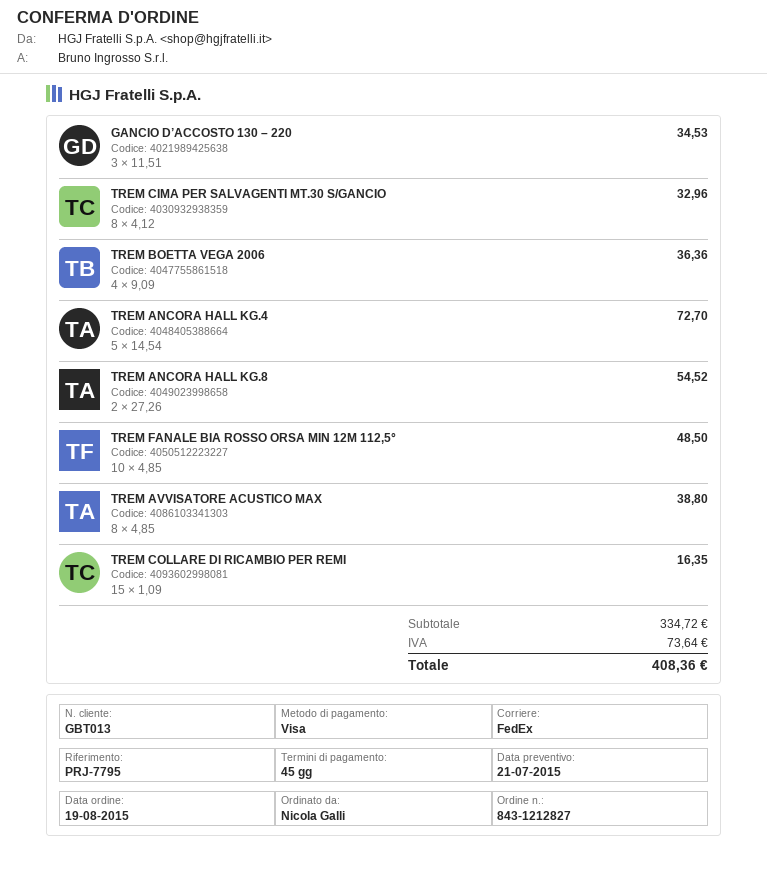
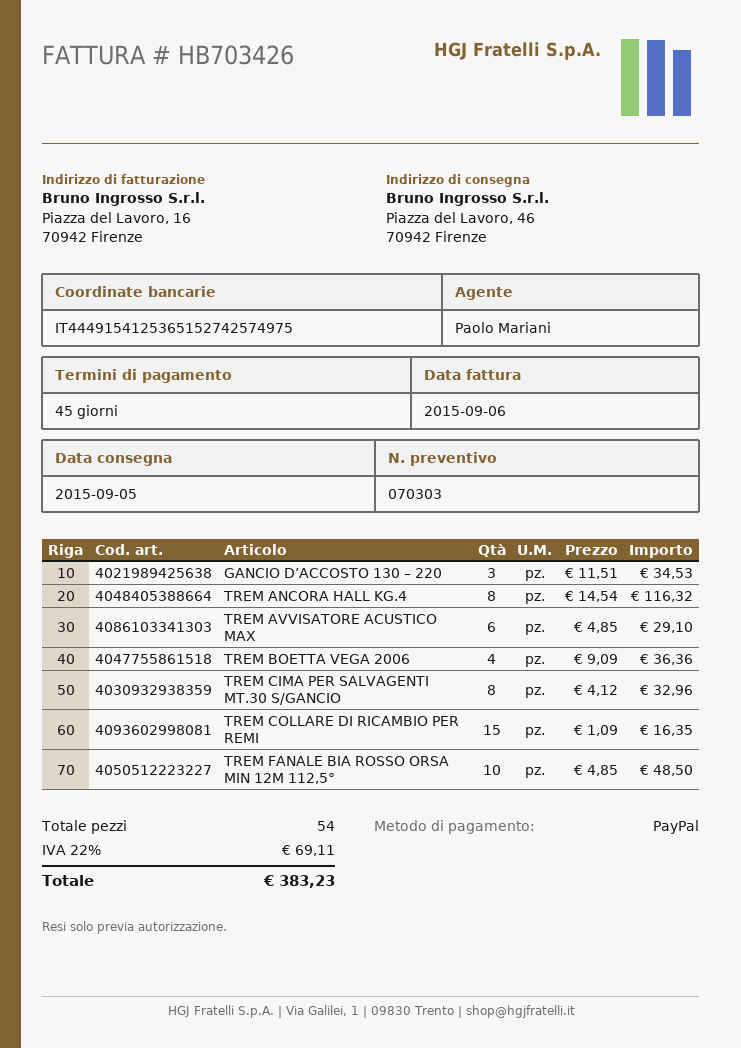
payment method: Visa -> PayPal
TREM ANCORA HALL KG.4: 5 x 14.54 = 72.70 -> 8 x 14.54 = 116.32
TREM ANCORA HALL KG.8: 2 x 27.26 = 54.52 -> none
TREM AVVISATORE ACUSTICO MAX: 8 x 4.85 = 38.80 -> 6 x 4.85 = 29.10
tax: 73.64 -> 69.11
total: 408.36 -> 383.23

